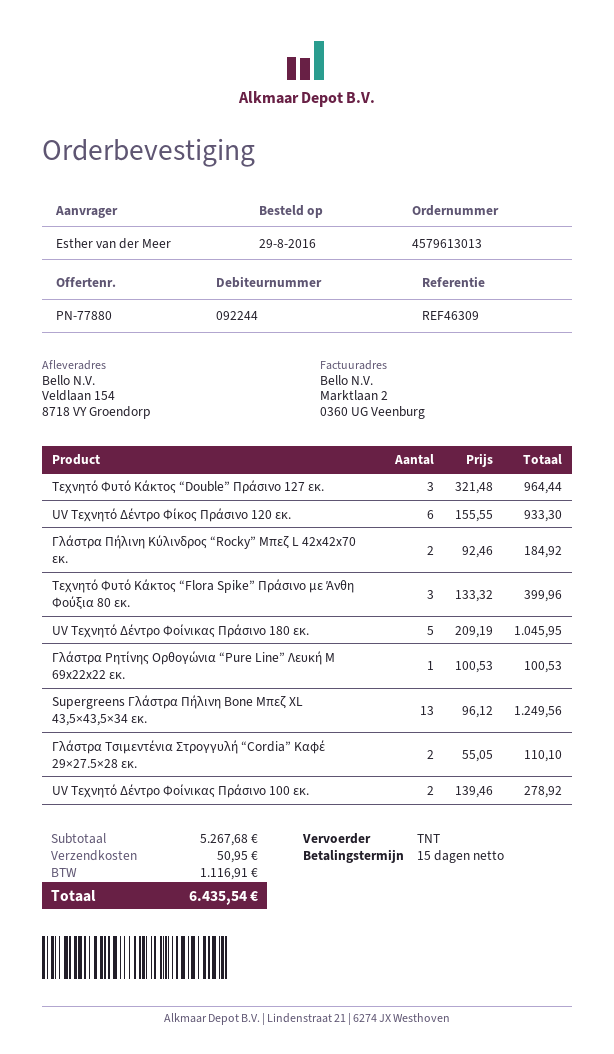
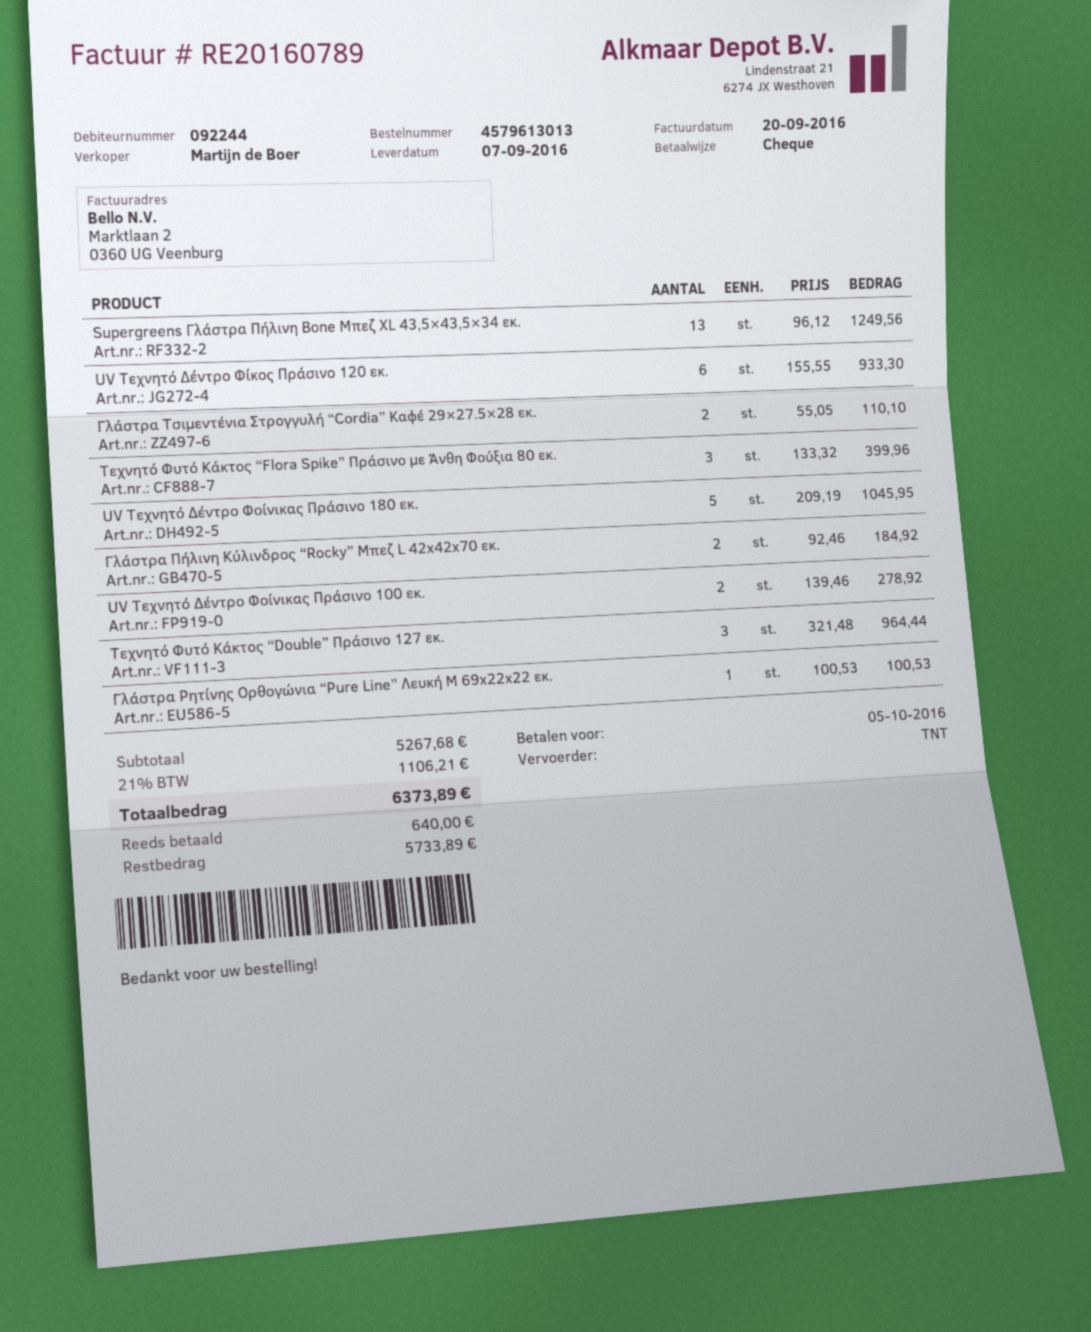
shipping: 50.95 -> none
tax: 1116.91 -> 1106.21
total: 6435.54 -> 6373.89

